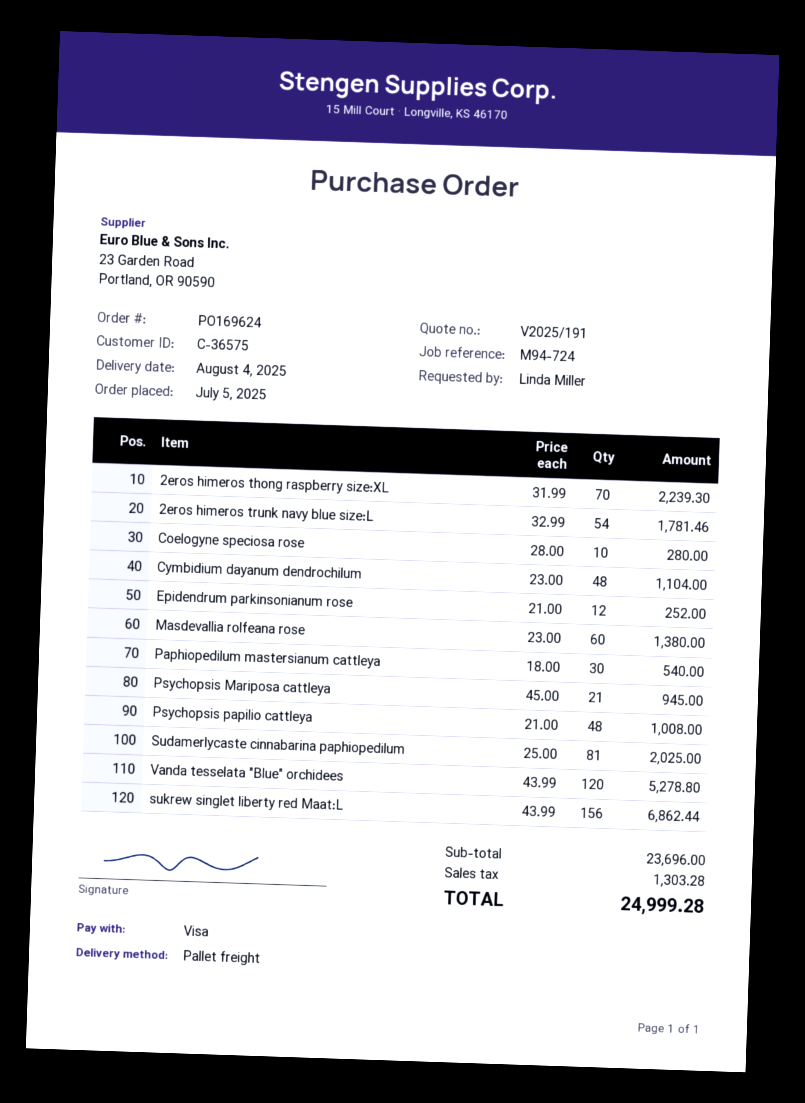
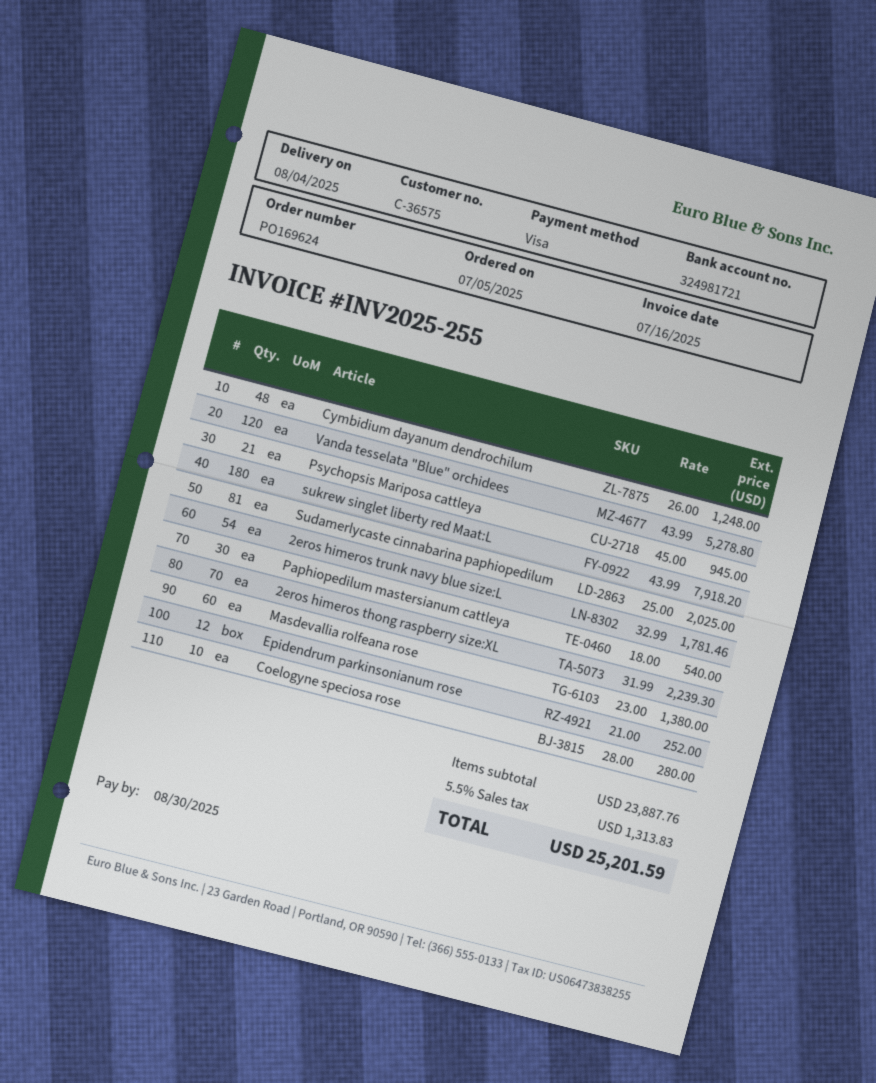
Cymbidium dayanum dendrochilum: 48 x 23.00 = 1104.00 -> 48 x 26.00 = 1248.00
Psychopsis papilio cattleya: 48 x 21.00 = 1008.00 -> none
sukrew singlet liberty red Maat:L: 156 x 43.99 = 6862.44 -> 180 x 43.99 = 7918.20
subtotal: 23696.00 -> 23887.76
tax: 1303.28 -> 1313.83
total: 24999.28 -> 25201.59

